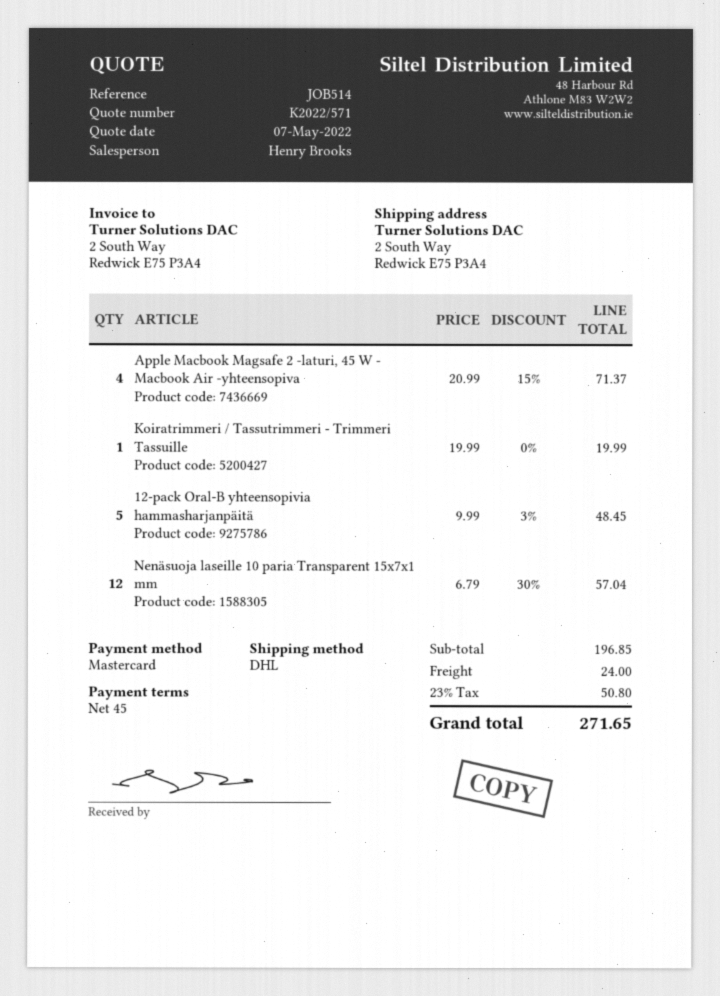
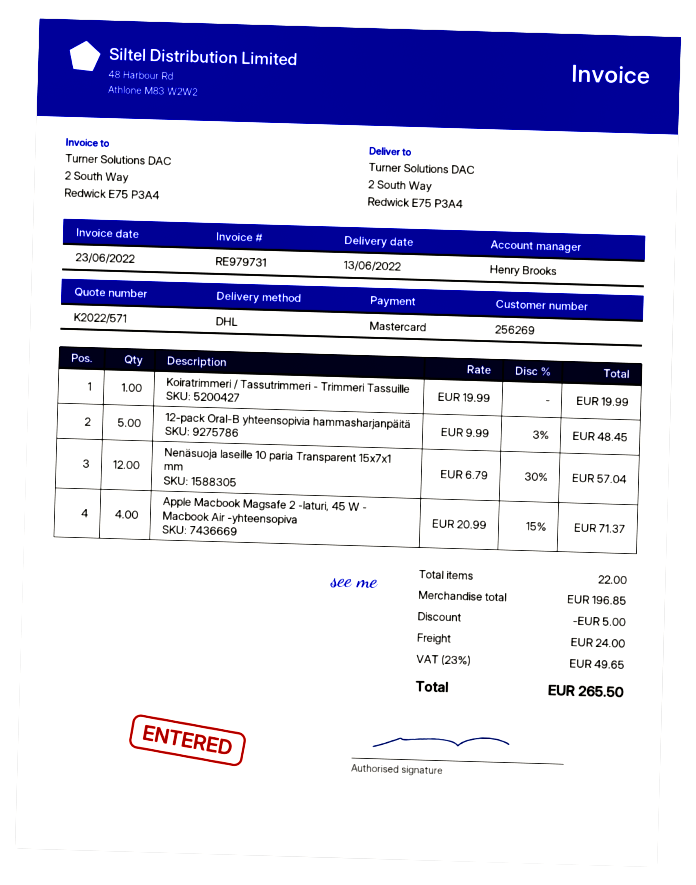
discount: none -> 5.00
tax: 23% = 50.80 -> 23% = 49.65
total: 271.65 -> 265.50

